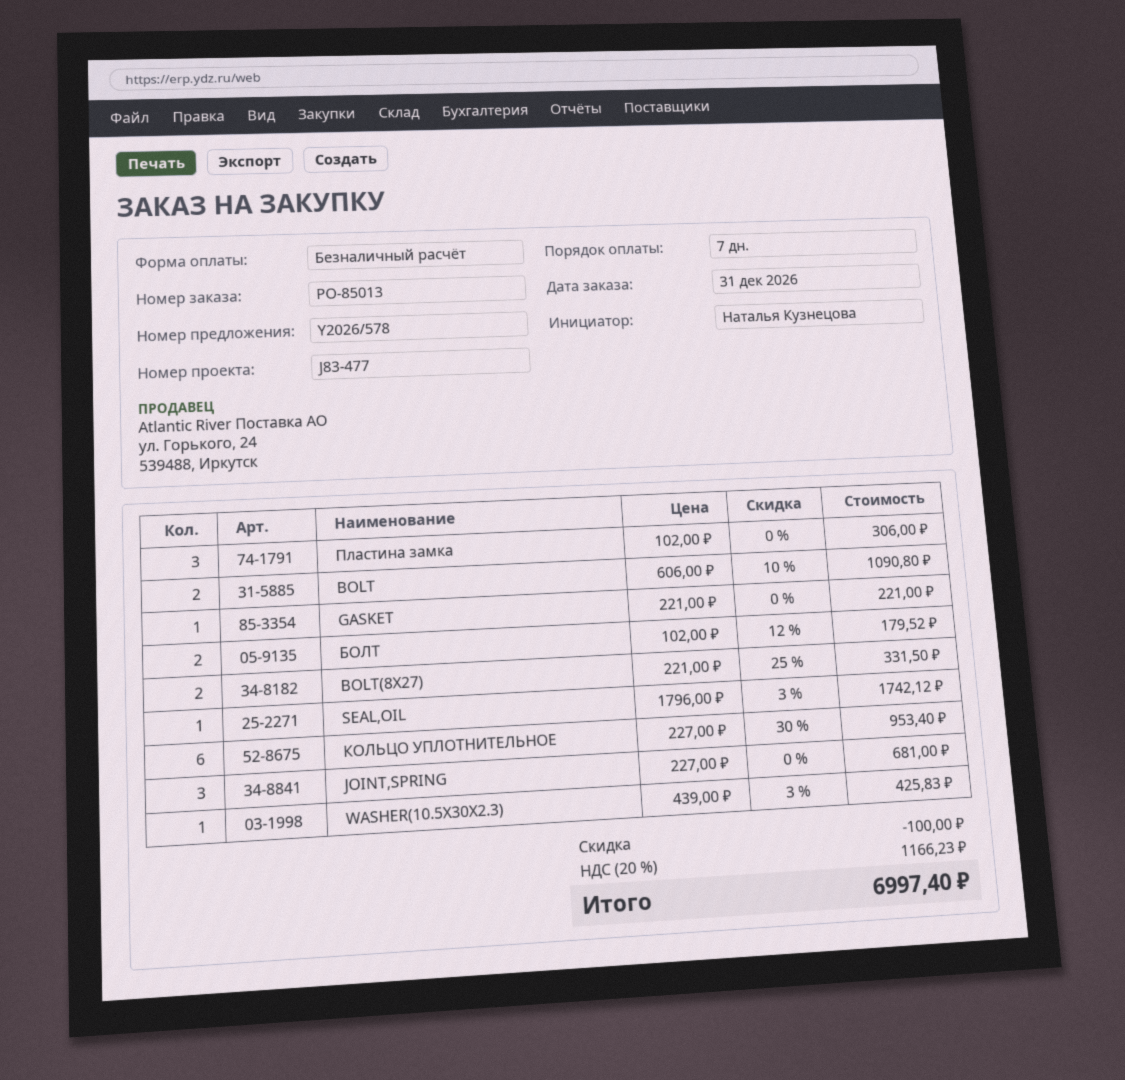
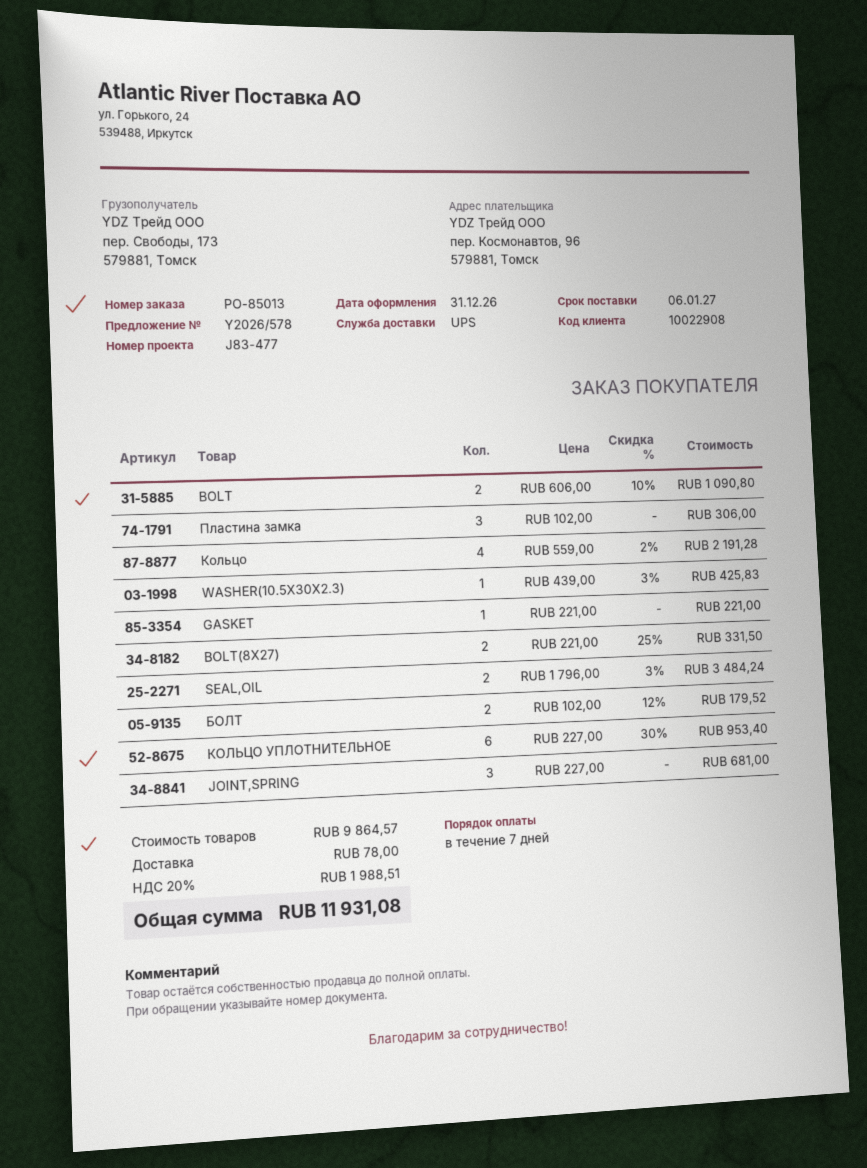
SEAL,OIL: 1 x 1796.00 - 3% = 1742.12 -> 2 x 1796.00 - 3% = 3484.24
Кольцо: none -> 4 x 559.00 - 2% = 2191.28
discount: 100.00 -> none
shipping: none -> 78.00
tax: 20% = 1166.23 -> 20% = 1988.51
total: 6997.40 -> 11931.08

